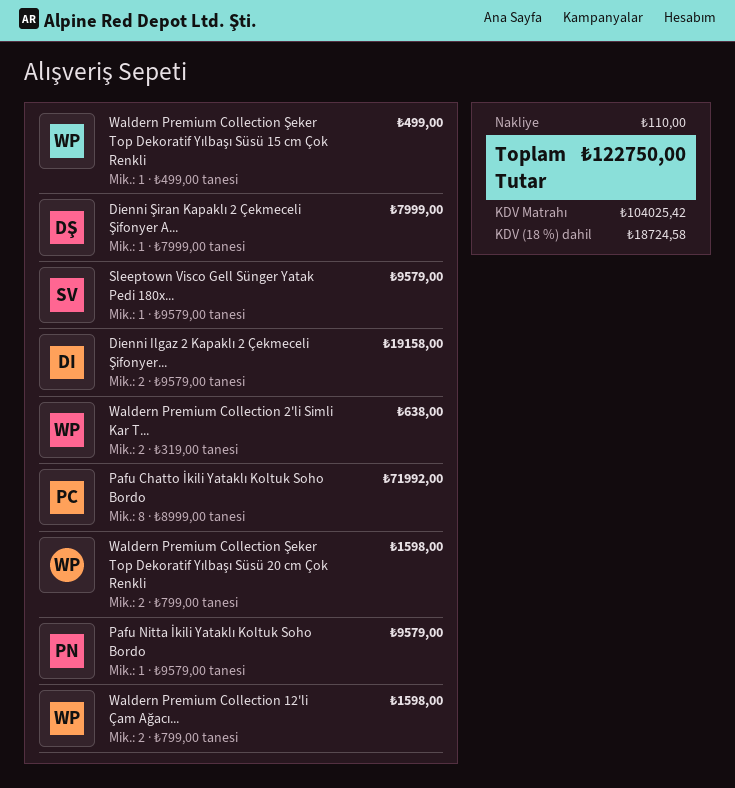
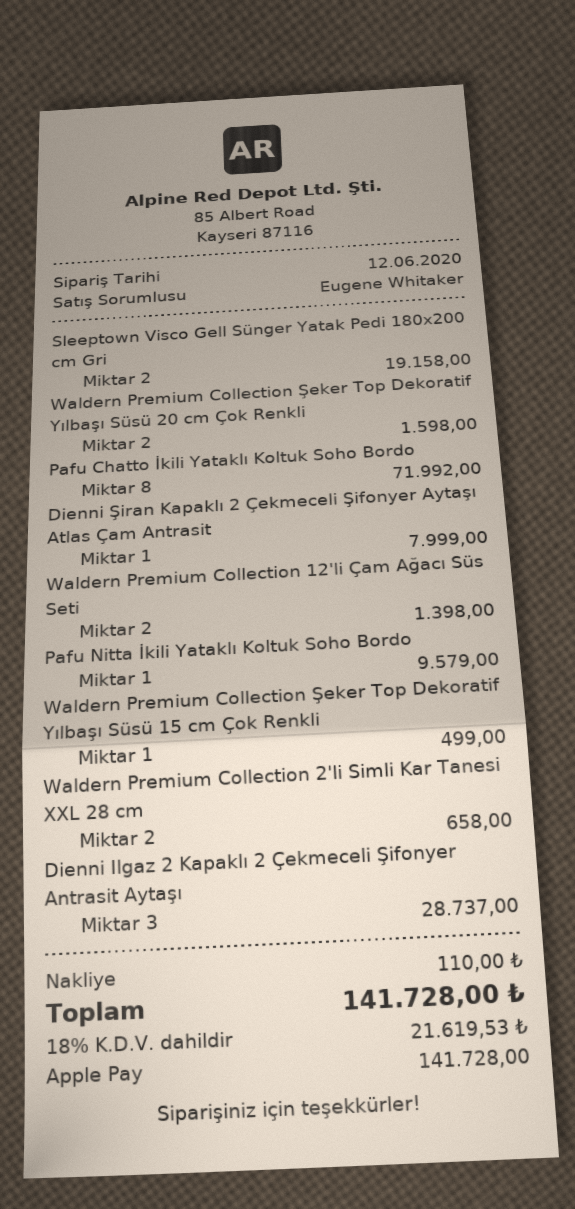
Sleeptown Visco Gell Sünger Yatak Pedi 180x...: 1 for 9579.00 -> 2 for 19158.00
Dienni Ilgaz 2 Kapaklı 2 Çekmeceli Şifonyer...: 2 for 19158.00 -> 3 for 28737.00
Waldern Premium Collection 2'li Simli Kar T...: 2 for 638.00 -> 2 for 658.00
Waldern Premium Collection 12'li Çam Ağacı...: 2 for 1598.00 -> 2 for 1398.00
tax: 18% = 18724.58 -> 18% = 21619.53
total: 122750.00 -> 141728.00

